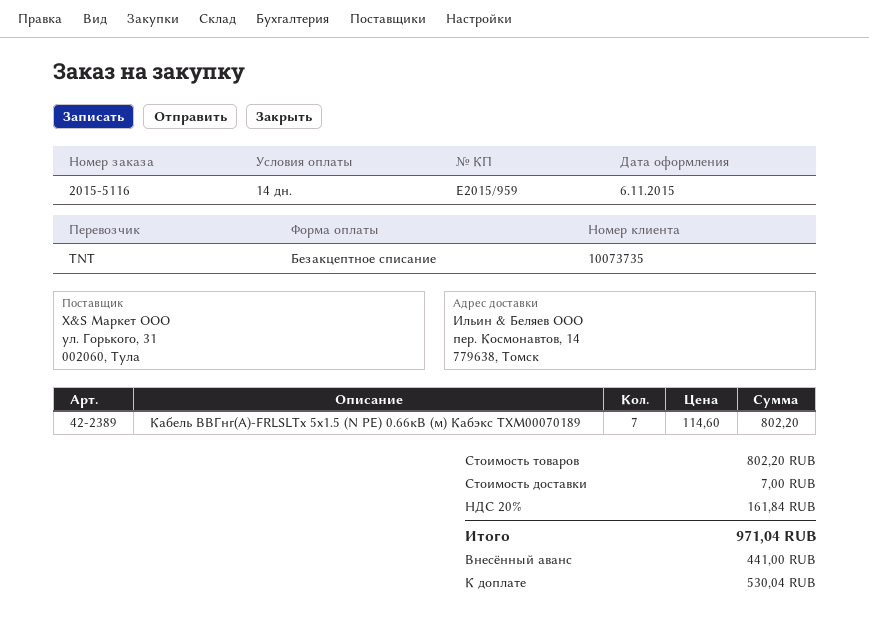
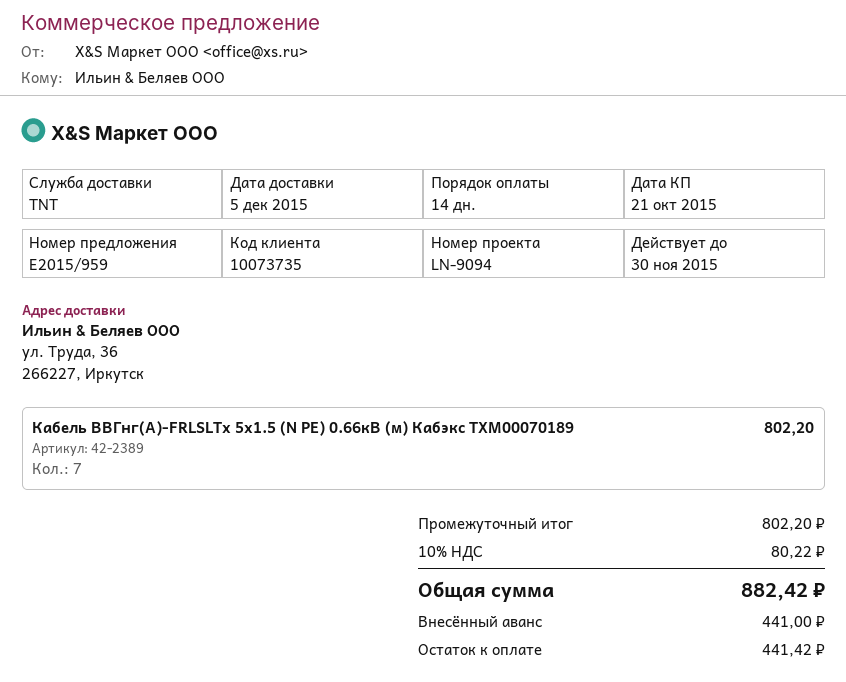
ship to: пер. Космонавтов, 14, 779638, Томск -> ул. Труда, 36, 266227, Иркутск
shipping: 7.00 -> none
tax: 20% = 161.84 -> 10% = 80.22
total: 971.04 -> 882.42
balance: 530.04 -> 441.42

